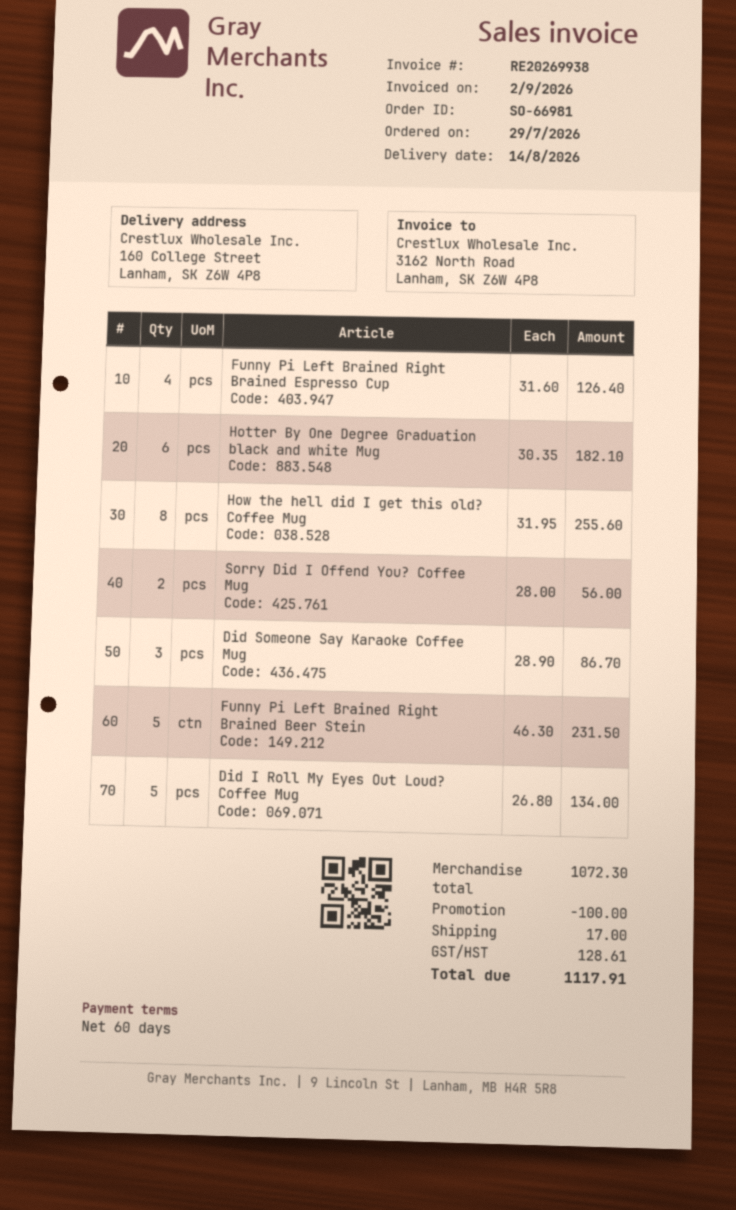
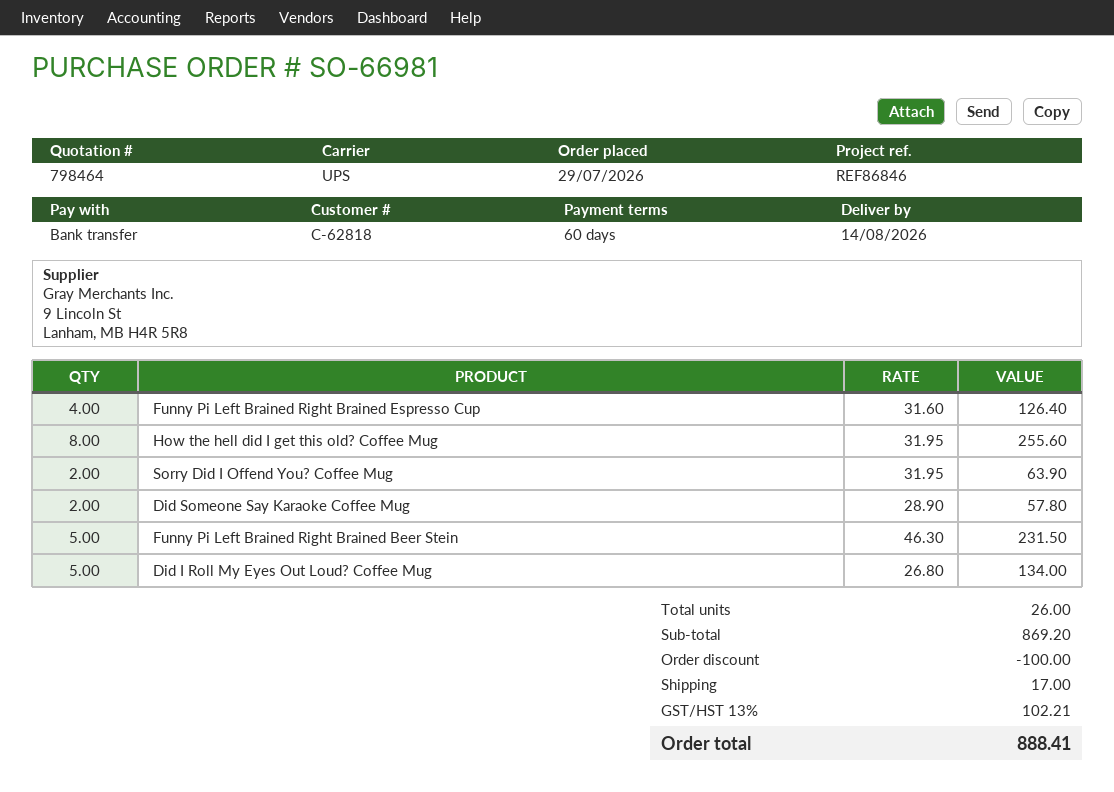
Hotter By One Degree Graduation black and white Mug: 6 x 30.35 = 182.10 -> none
Sorry Did I Offend You? Coffee Mug: 2 x 28.00 = 56.00 -> 2 x 31.95 = 63.90
Did Someone Say Karaoke Coffee Mug: 3 x 28.90 = 86.70 -> 2 x 28.90 = 57.80
subtotal: 1072.30 -> 869.20
tax: 128.61 -> 102.21
total: 1117.91 -> 888.41

